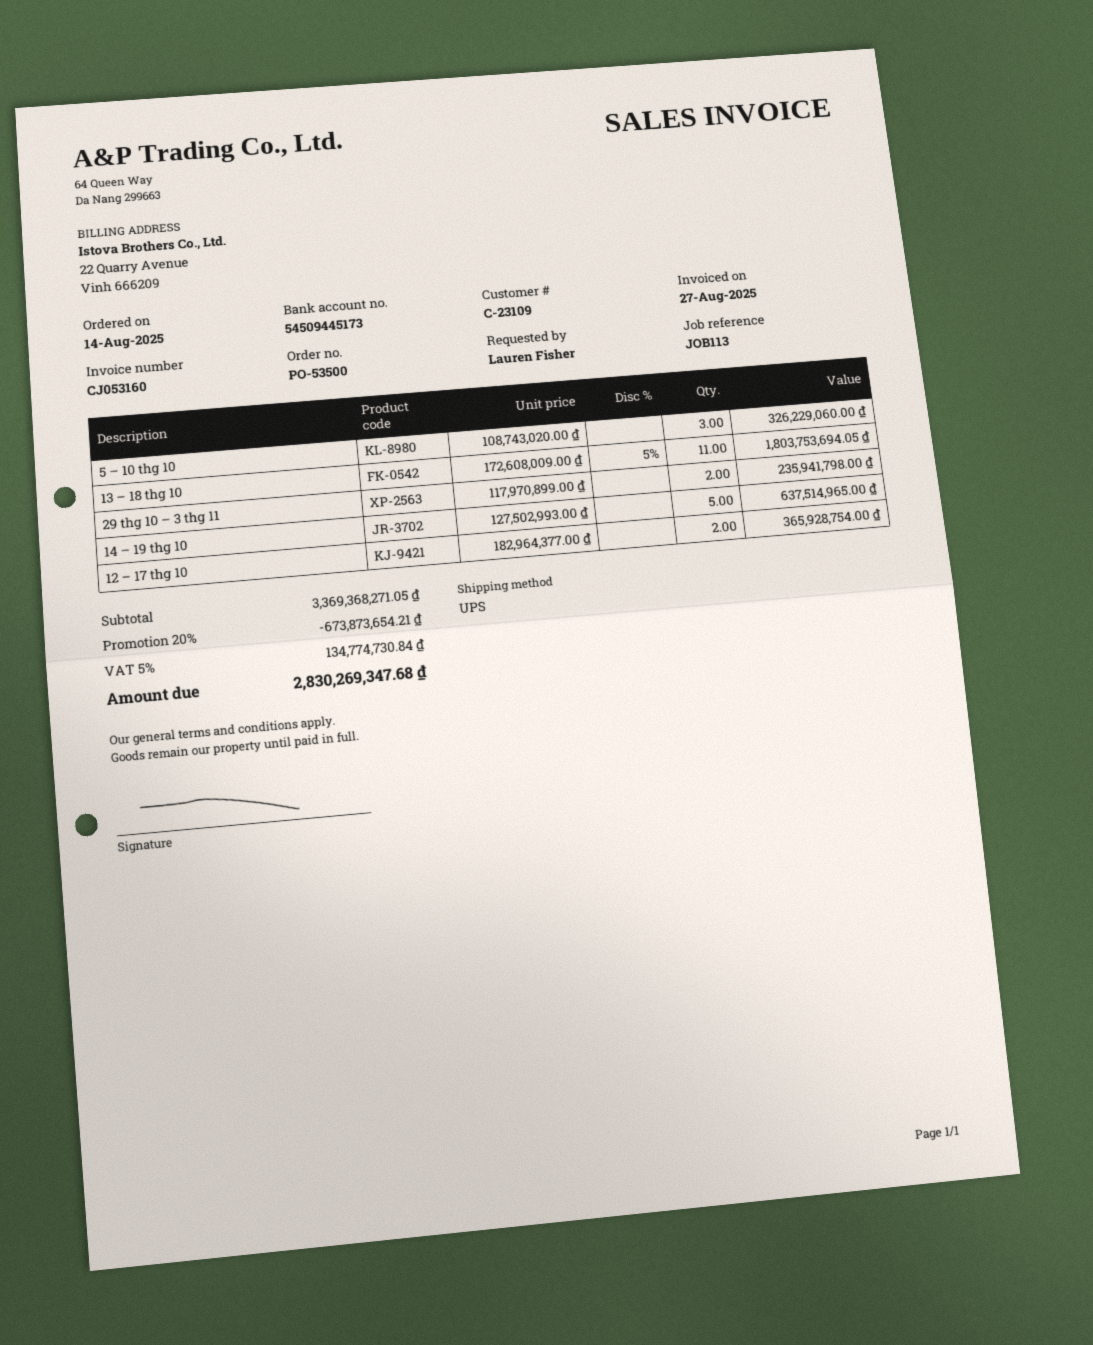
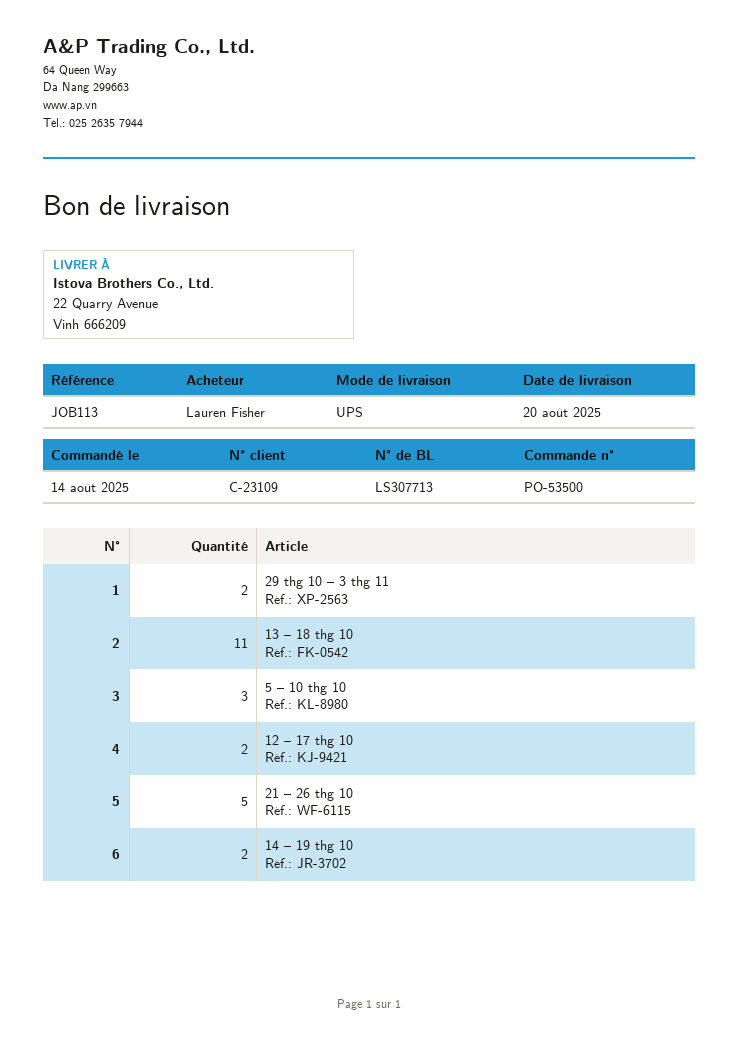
14 – 19 thg 10: 5 -> 2
21 – 26 thg 10: none -> 5

